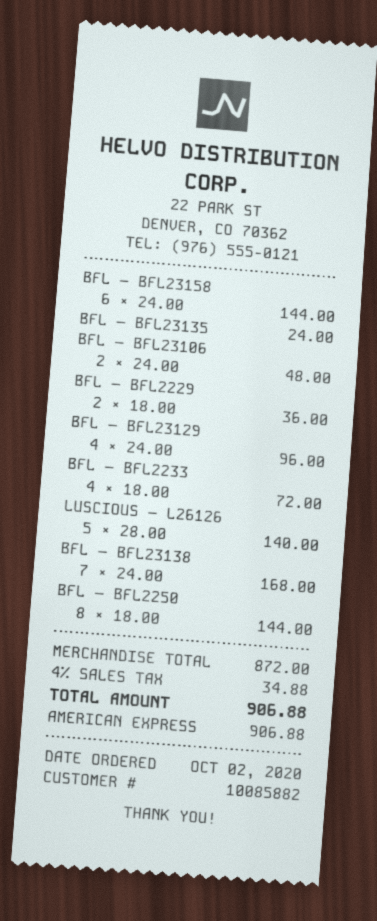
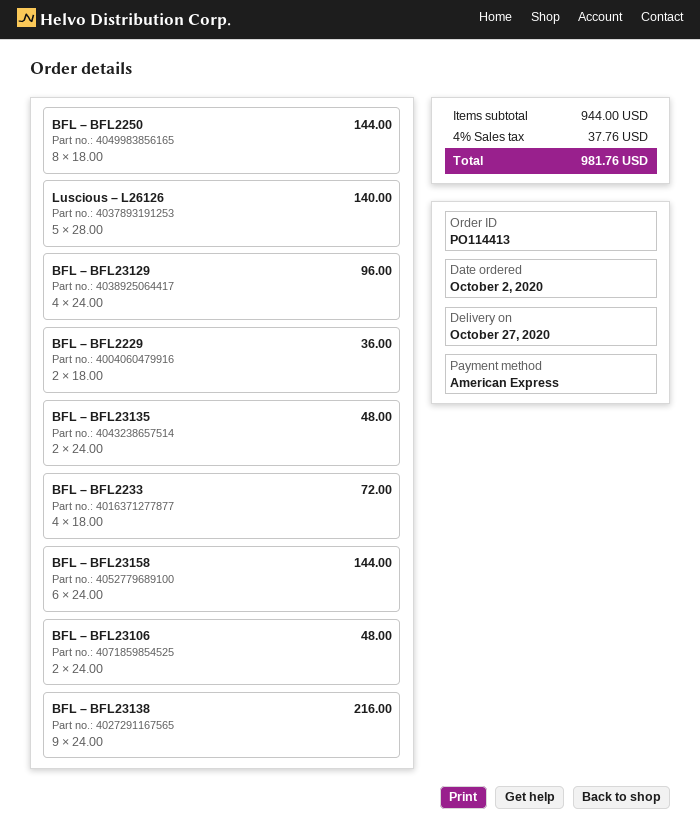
BFL – BFL23135: 1 x 24.00 = 24.00 -> 2 x 24.00 = 48.00
BFL – BFL23138: 7 x 24.00 = 168.00 -> 9 x 24.00 = 216.00
subtotal: 872.00 -> 944.00
tax: 4% = 34.88 -> 4% = 37.76
total: 906.88 -> 981.76

